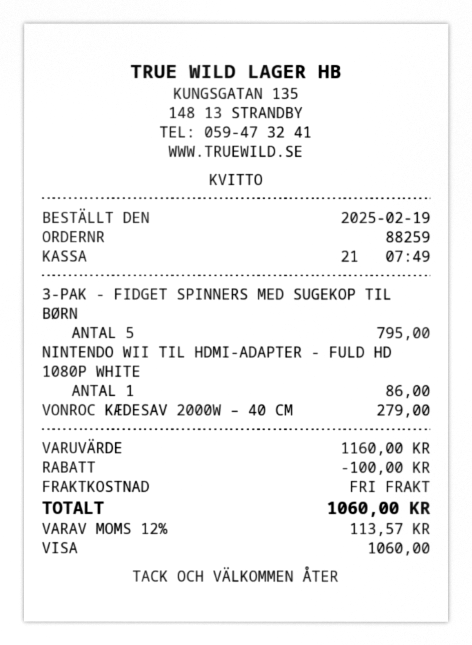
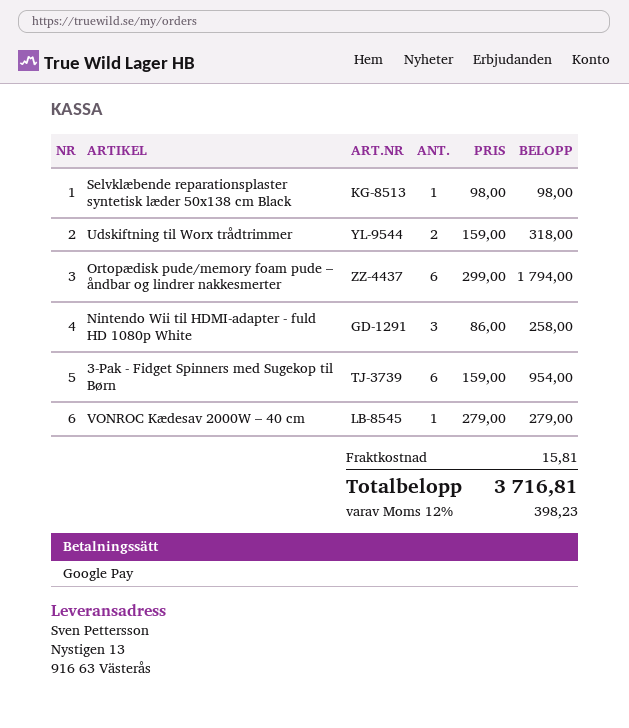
payment method: Visa -> Google Pay
3-PAK - FIDGET SPINNERS MED SUGEKOP TIL BØRN: 5 for 795.00 -> 6 for 954.00
NINTENDO WII TIL HDMI-ADAPTER - FULD HD 1080P WHITE: 1 for 86.00 -> 3 for 258.00
Selvklæbende reparationsplaster syntetisk læder 50x138 cm Black: none -> 1 for 98.00
Udskiftning til Worx trådtrimmer: none -> 2 for 318.00
Ortopædisk pude/memory foam pude – åndbar og lindrer nakkesmerter: none -> 6 for 1794.00
discount: 100.00 -> none
shipping: 0.00 -> 15.81
tax: 12% = 113.57 -> 12% = 398.23
total: 1060.00 -> 3716.81

